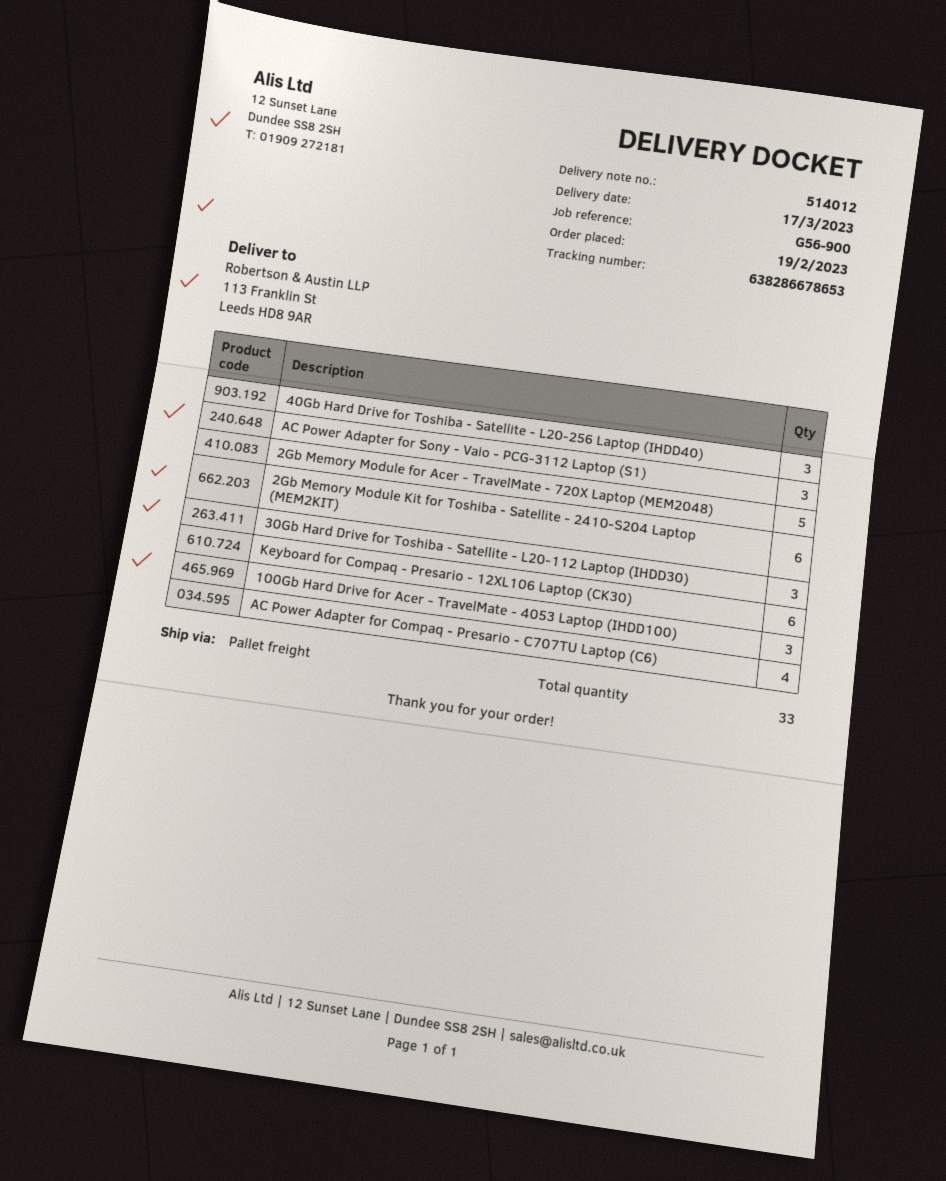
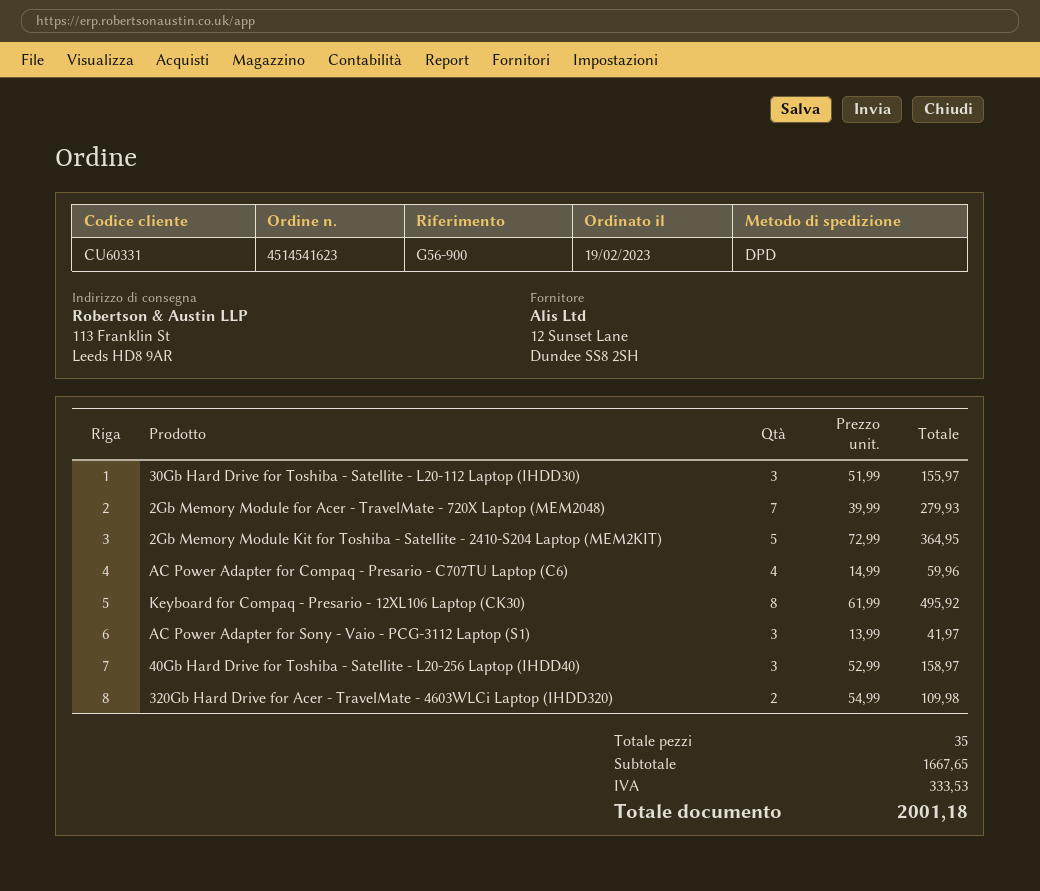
shipping method: pallet freight -> DPD
2Gb Memory Module for Acer - TravelMate - 720X Laptop (MEM2048): 5 -> 7
2Gb Memory Module Kit for Toshiba - Satellite - 2410-S204 Laptop (MEM2KIT): 6 -> 5
Keyboard for Compaq - Presario - 12XL106 Laptop (CK30): 6 -> 8
100Gb Hard Drive for Acer - TravelMate - 4053 Laptop (IHDD100): 3 -> none
320Gb Hard Drive for Acer - TravelMate - 4603WLCi Laptop (IHDD320): none -> 2
total quantity: 33 -> 35

